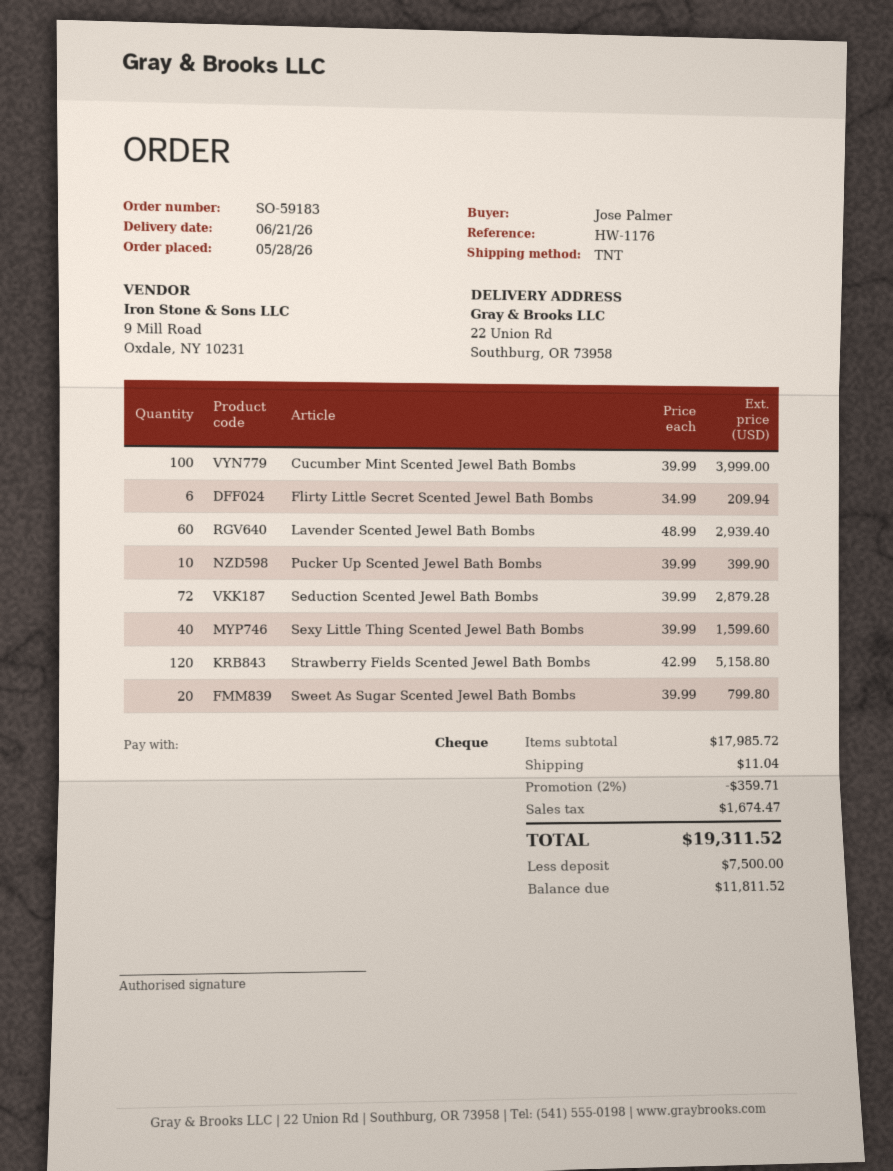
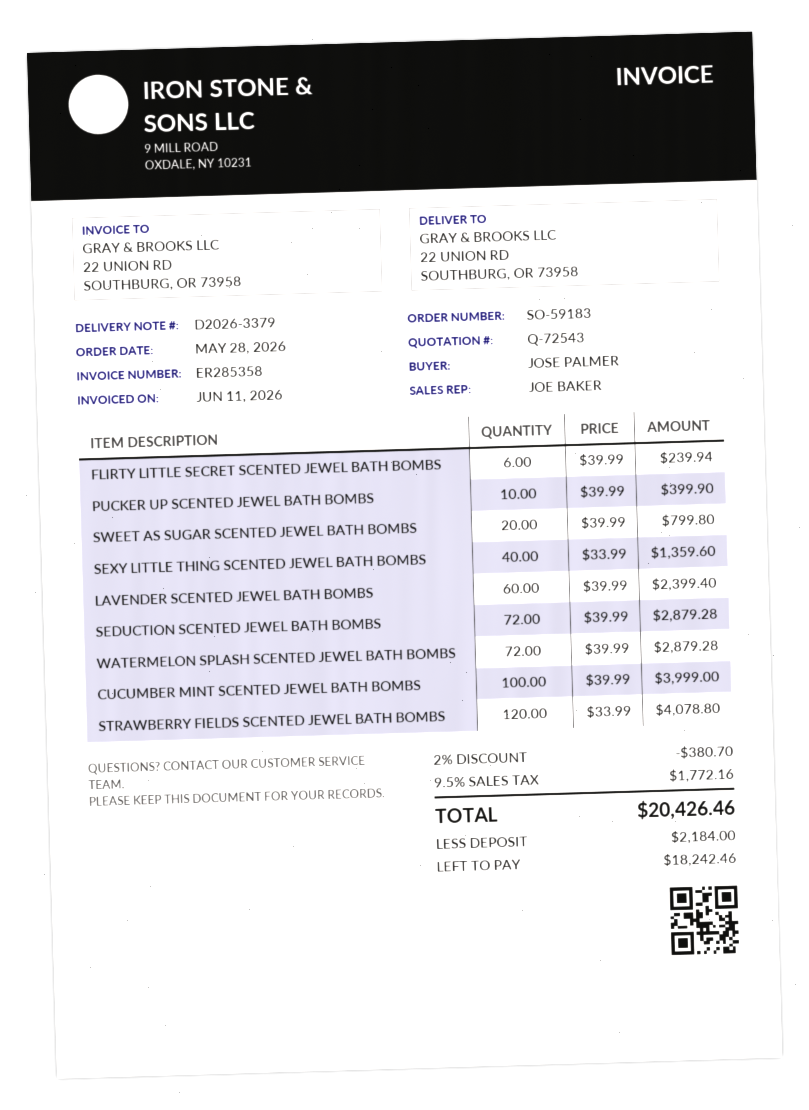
Flirty Little Secret Scented Jewel Bath Bombs: 6 x 34.99 = 209.94 -> 6 x 39.99 = 239.94
Lavender Scented Jewel Bath Bombs: 60 x 48.99 = 2939.40 -> 60 x 39.99 = 2399.40
Sexy Little Thing Scented Jewel Bath Bombs: 40 x 39.99 = 1599.60 -> 40 x 33.99 = 1359.60
Strawberry Fields Scented Jewel Bath Bombs: 120 x 42.99 = 5158.80 -> 120 x 33.99 = 4078.80
WATERMELON SPLASH SCENTED JEWEL BATH BOMBS: none -> 72 x 39.99 = 2879.28
discount: 2% = 359.71 -> 2% = 380.70
shipping: 11.04 -> none
tax: 1674.47 -> 1772.16
total: 19311.52 -> 20426.46
deposit: 7500.00 -> 2184.00
balance: 11811.52 -> 18242.46

